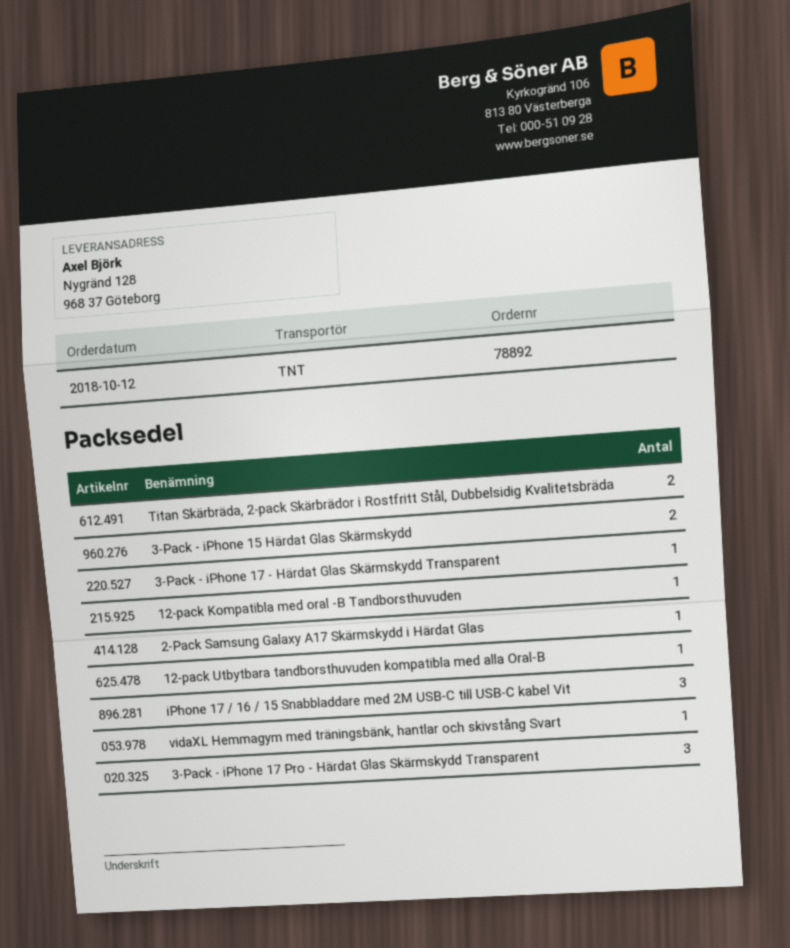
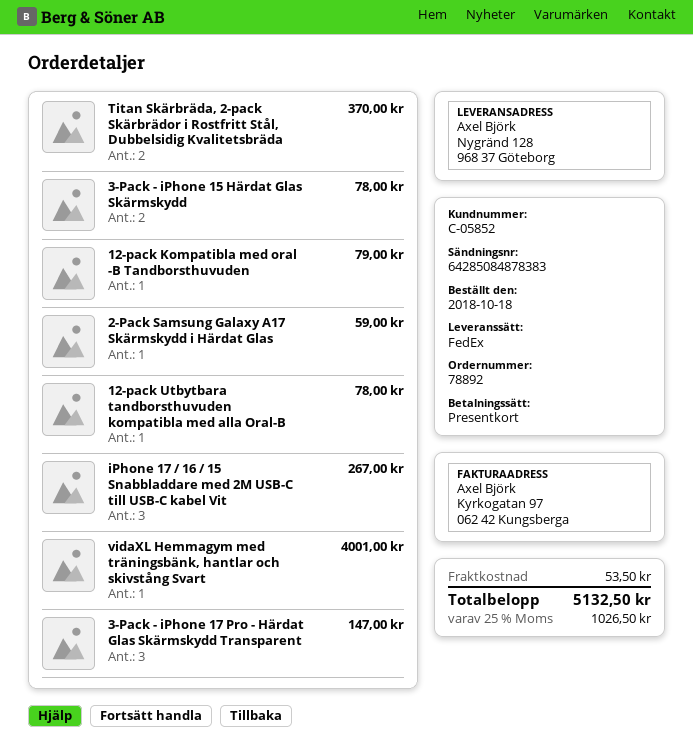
order date: 2018-10-12 -> 2018-10-18
shipping method: TNT -> FedEx
3-Pack - iPhone 17 - Härdat Glas Skärmskydd Transparent: 1 -> none

